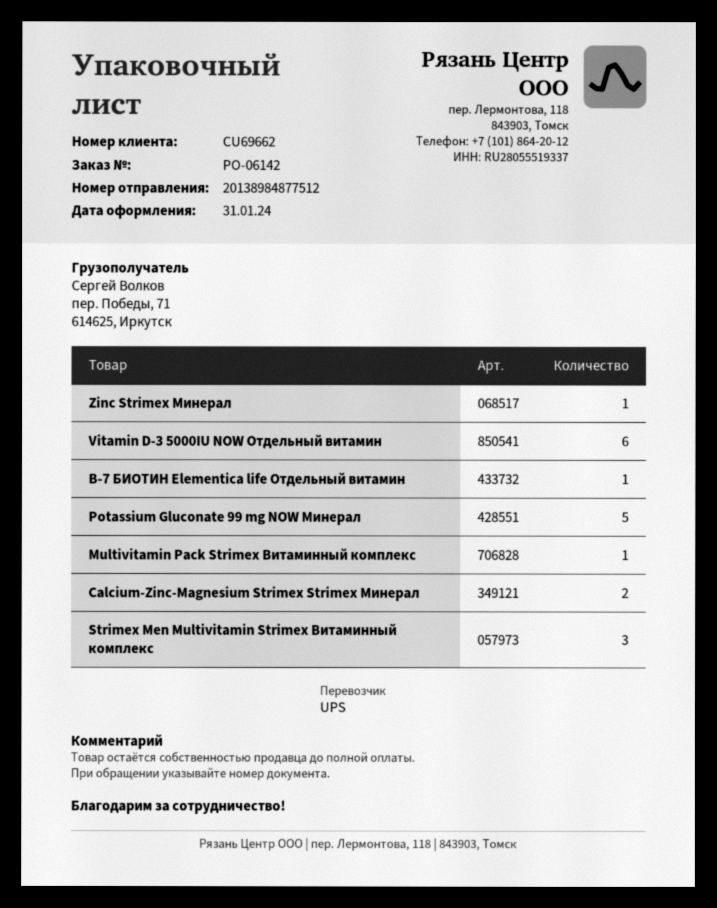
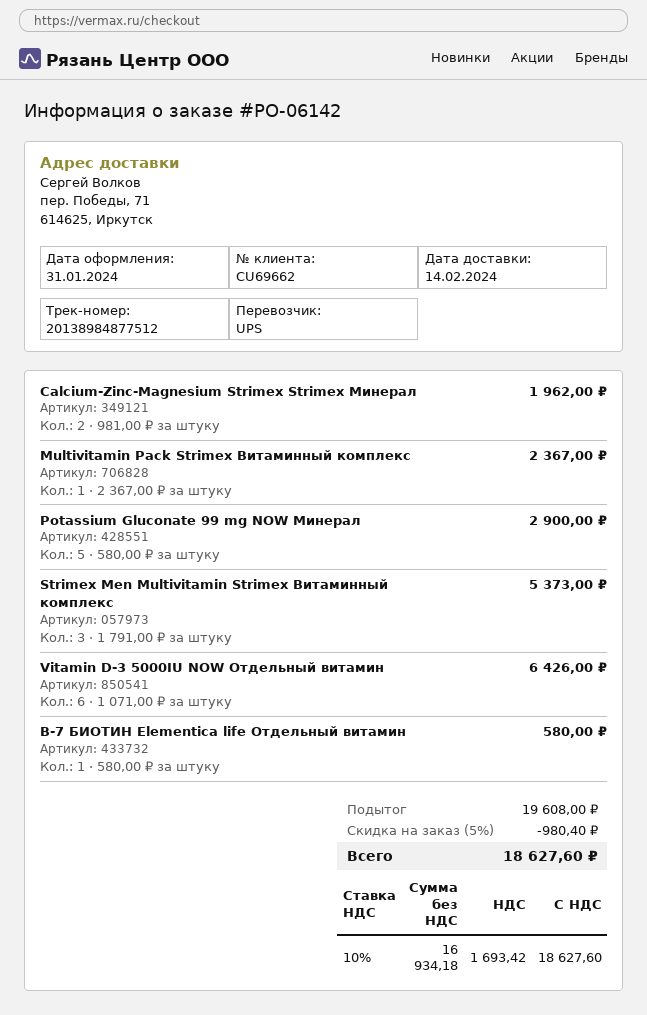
Zinс Strimex Минерал: 1 -> none

